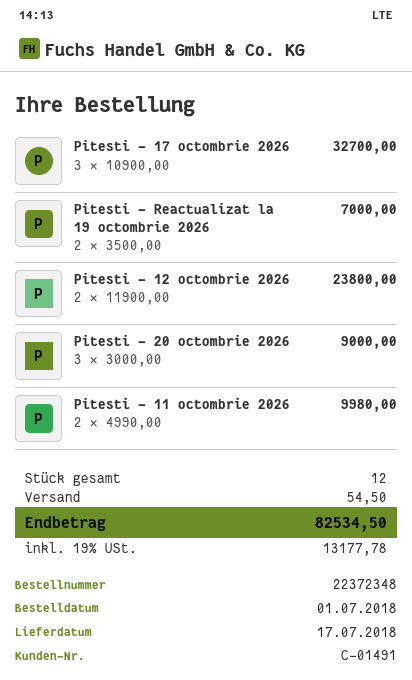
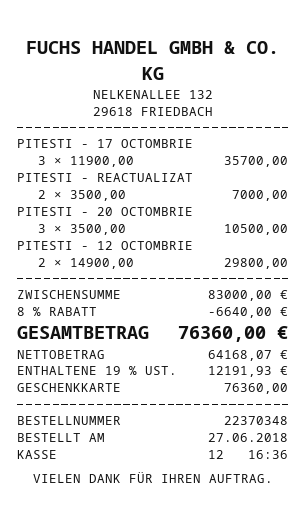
order number: 22372348 -> 22370348
order date: 2018-07-01 -> 2018-06-27
Pitesti - 17 octombrie 2026: 3 x 10900.00 = 32700.00 -> 3 x 11900.00 = 35700.00
Pitesti - 12 octombrie 2026: 2 x 11900.00 = 23800.00 -> 2 x 14900.00 = 29800.00
Pitesti - 20 octombrie 2026: 3 x 3000.00 = 9000.00 -> 3 x 3500.00 = 10500.00
Pitesti - 11 octombrie 2026: 2 x 4990.00 = 9980.00 -> none
discount: none -> 8% = 6640.00
shipping: 54.50 -> none
tax: 19% = 13177.78 -> 19% = 12191.93
total: 82534.50 -> 76360.00

